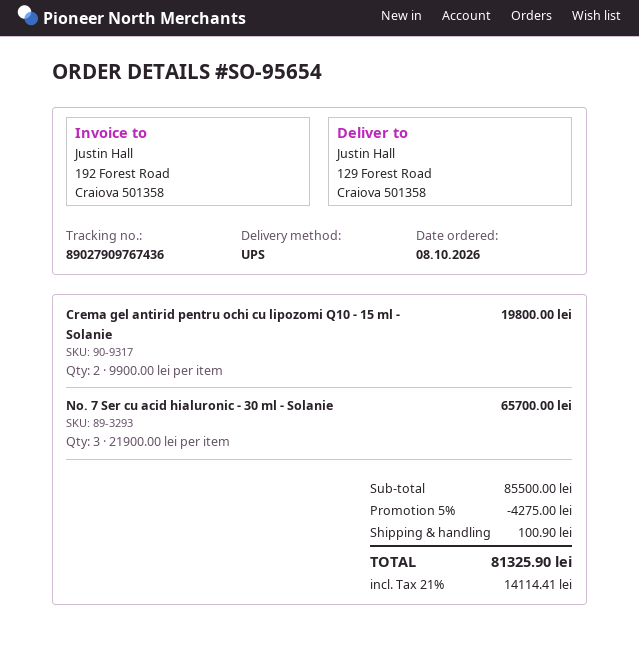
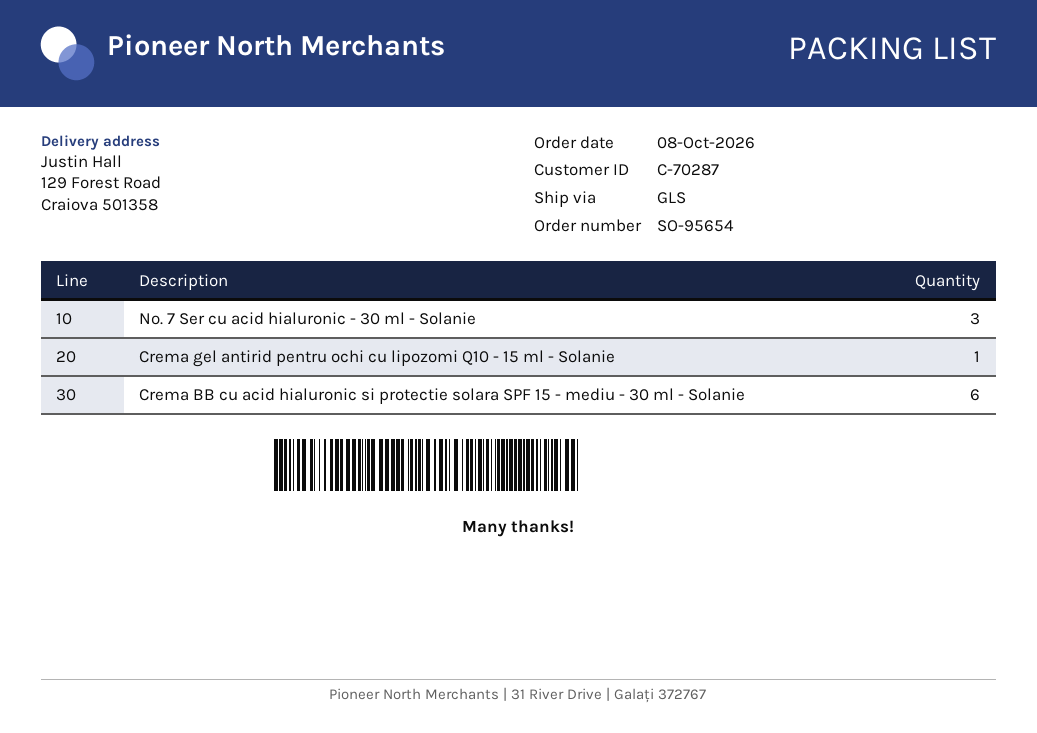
shipping method: UPS -> GLS
Crema gel antirid pentru ochi cu lipozomi Q10 - 15 ml - Solanie: 2 -> 1
Crema BB cu acid hialuronic si protectie solara SPF 15 - mediu - 30 ml - Solanie: none -> 6

